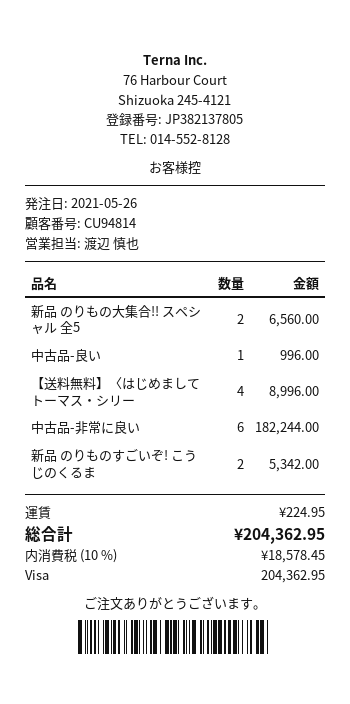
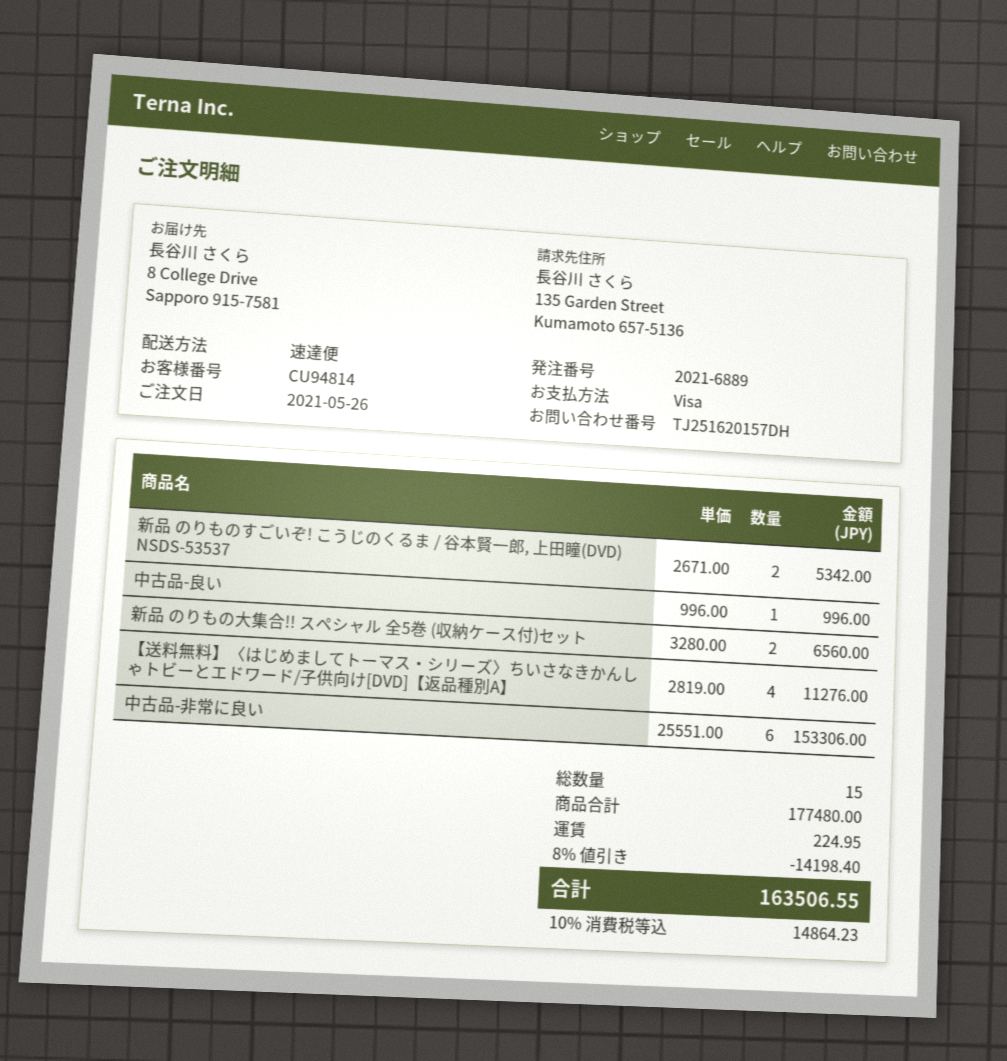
【送料無料】〈はじめましてトーマス・シリー: 4 for 8996.00 -> 4 for 11276.00
中古品-非常に良い: 6 for 182244.00 -> 6 for 153306.00
discount: none -> 8% = 14198.40
tax: 10% = 18578.45 -> 10% = 14864.23
total: 204362.95 -> 163506.55

